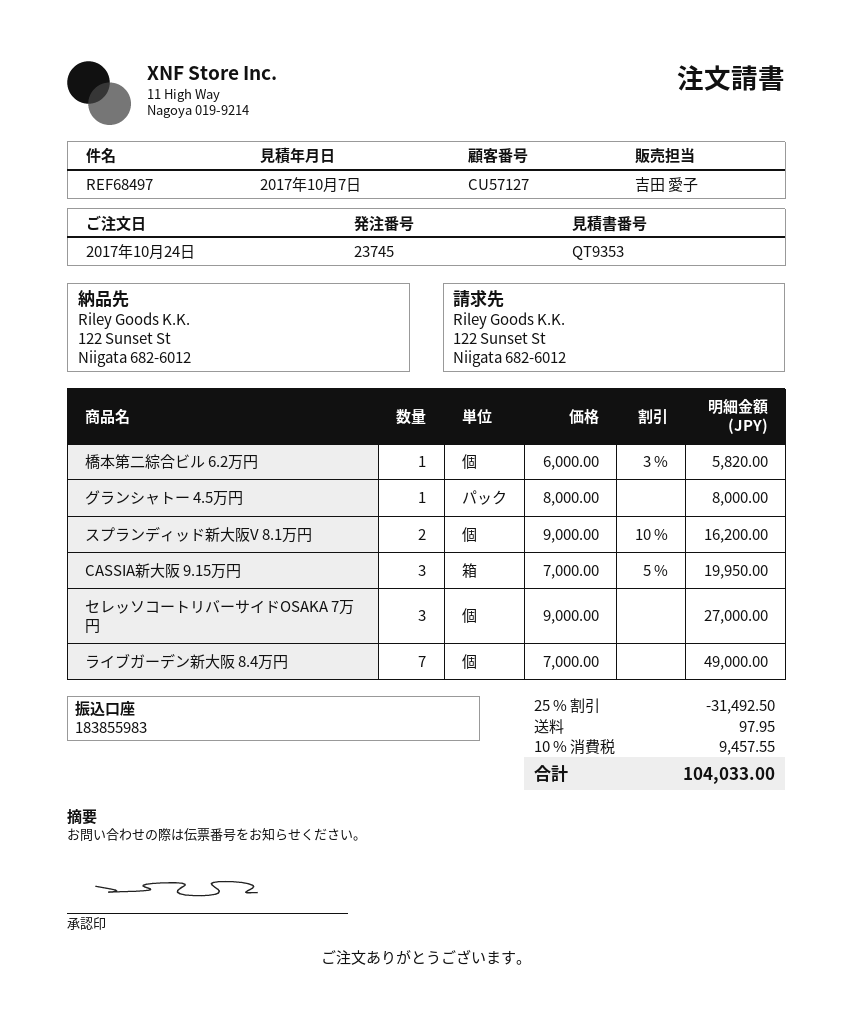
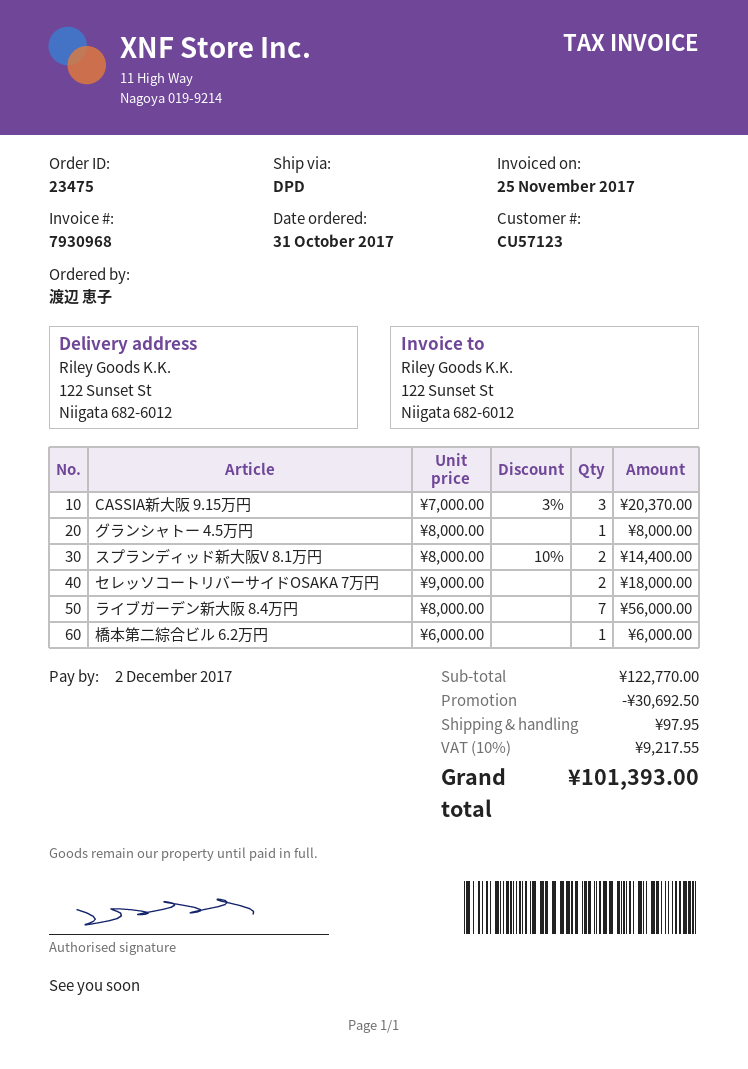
order number: 23745 -> 23475
order date: 2017-10-24 -> 2017-10-31
customer number: CU57127 -> CU57123
橋本第二綜合ビル 6.2万円: 1 x 6000.00 - 3% = 5820.00 -> 1 x 6000.00 = 6000.00
スプランディッド新大阪V 8.1万円: 2 x 9000.00 - 10% = 16200.00 -> 2 x 8000.00 - 10% = 14400.00
CASSIA新大阪 9.15万円: 3 x 7000.00 - 5% = 19950.00 -> 3 x 7000.00 - 3% = 20370.00
セレッソコートリバーサイドOSAKA 7万円: 3 x 9000.00 = 27000.00 -> 2 x 9000.00 = 18000.00
ライブガーデン新大阪 8.4万円: 7 x 7000.00 = 49000.00 -> 7 x 8000.00 = 56000.00
discount: 31492.50 -> 30692.50
tax: 10% = 9457.55 -> 10% = 9217.55
total: 104033.00 -> 101393.00

